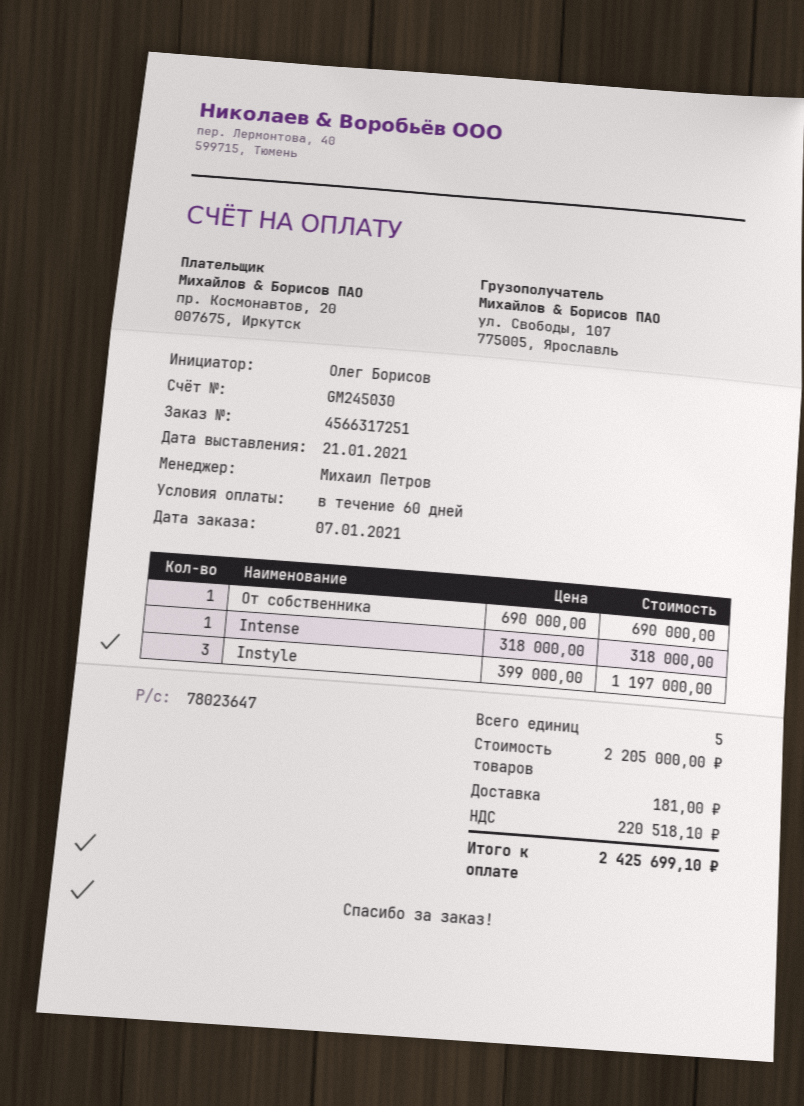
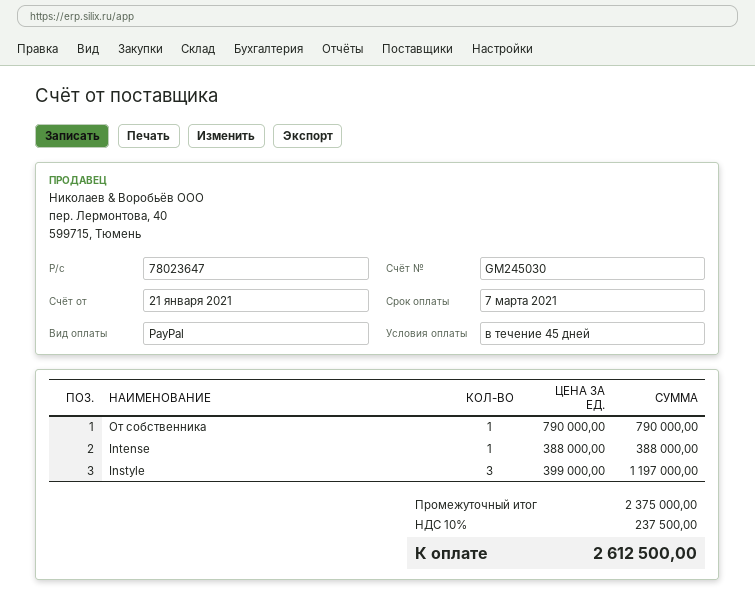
payment terms: 60 days -> 45 days
От собственника: 1 x 690000.00 = 690000.00 -> 1 x 790000.00 = 790000.00
Intense: 1 x 318000.00 = 318000.00 -> 1 x 388000.00 = 388000.00
subtotal: 2205000.00 -> 2375000.00
shipping: 181.00 -> none
tax: 220518.10 -> 237500.00
total: 2425699.10 -> 2612500.00

